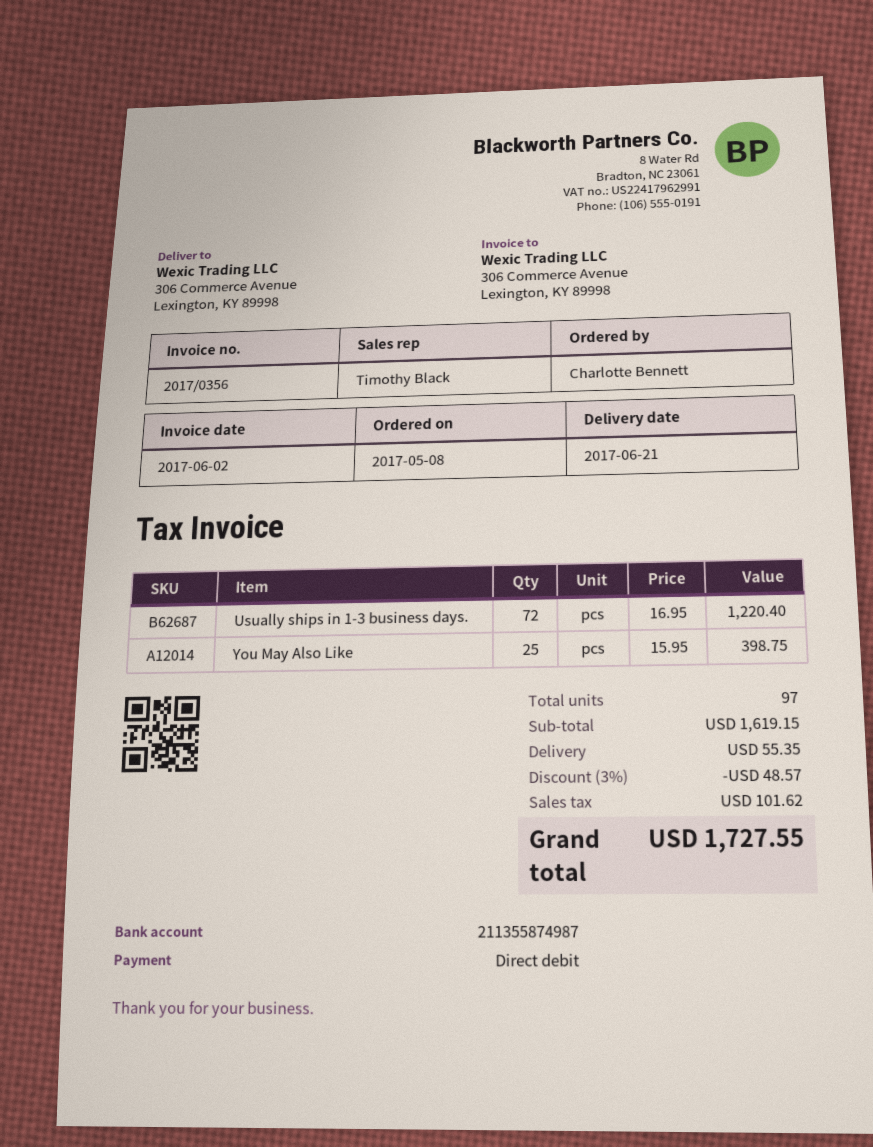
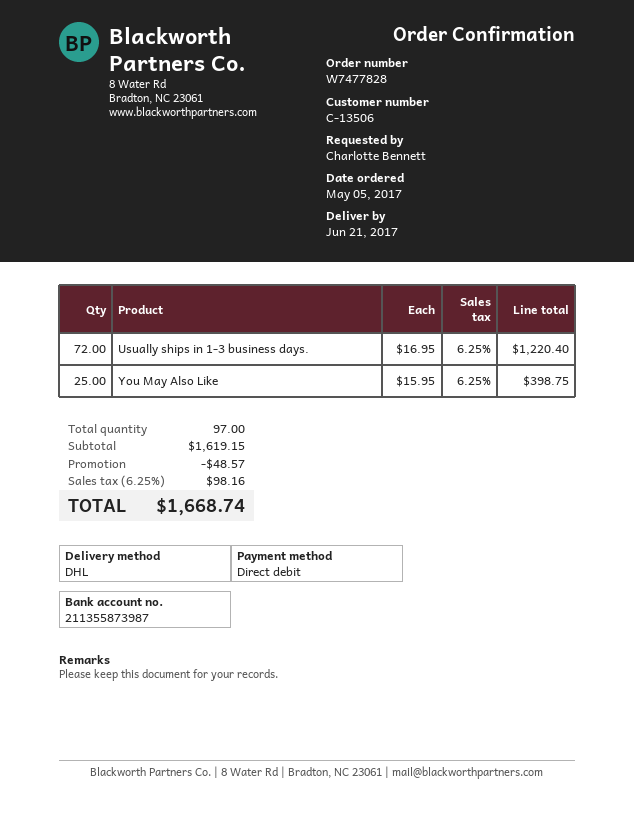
order date: 2017-05-08 -> 2017-05-05
bank account: 211355874987 -> 211355873987
shipping: 55.35 -> none
tax: 101.62 -> 98.16
total: 1727.55 -> 1668.74

